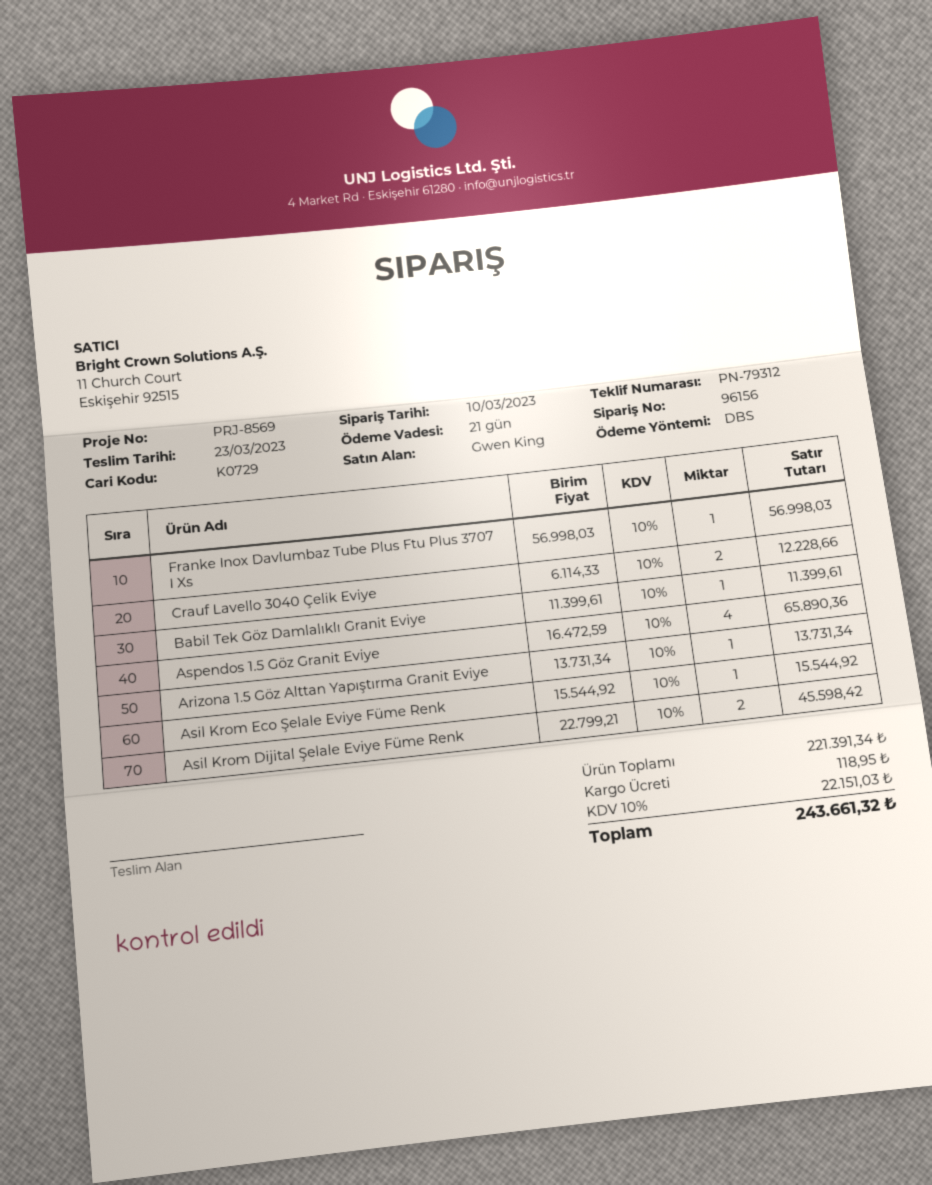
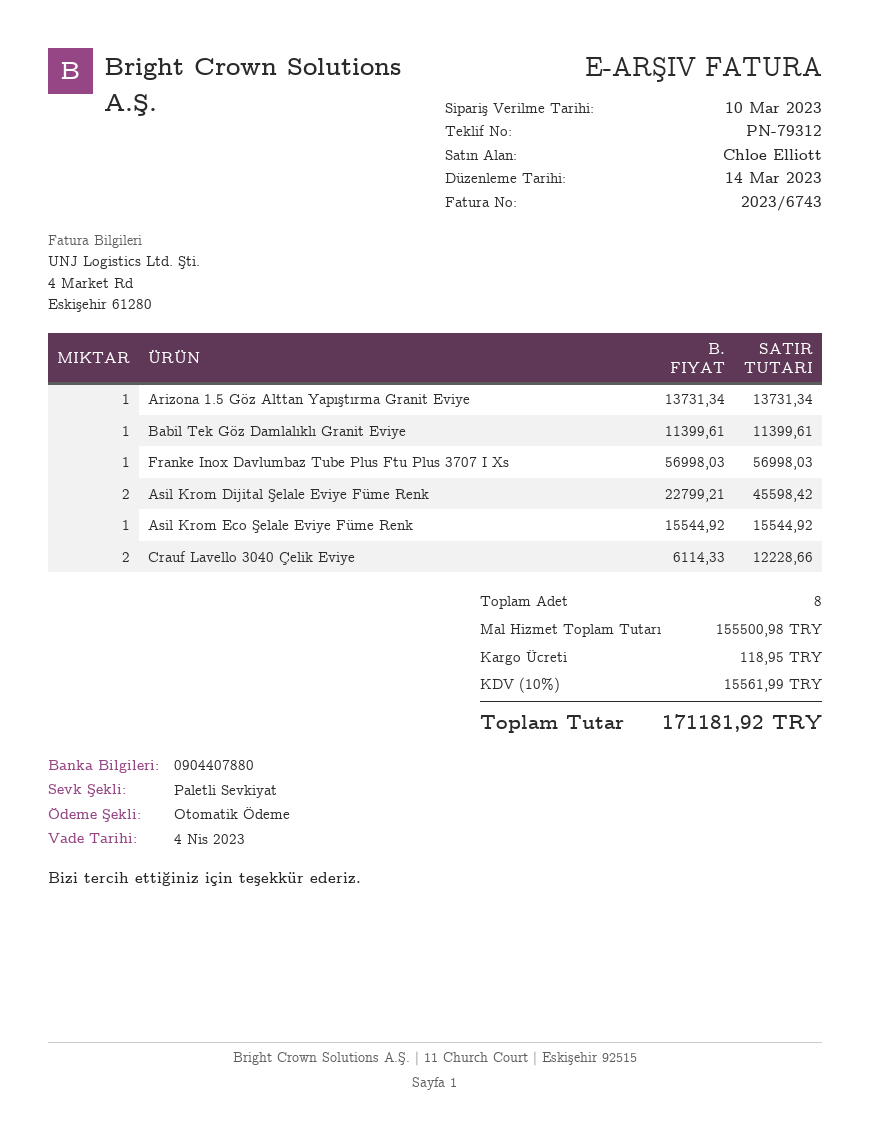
ordered by: Gwen King -> Chloe Elliott
Aspendos 1.5 Göz Granit Eviye: 4 x 16472.59 = 65890.36 -> none
subtotal: 221391.34 -> 155500.98
tax: 10% = 22151.03 -> 10% = 15561.99
total: 243661.32 -> 171181.92

